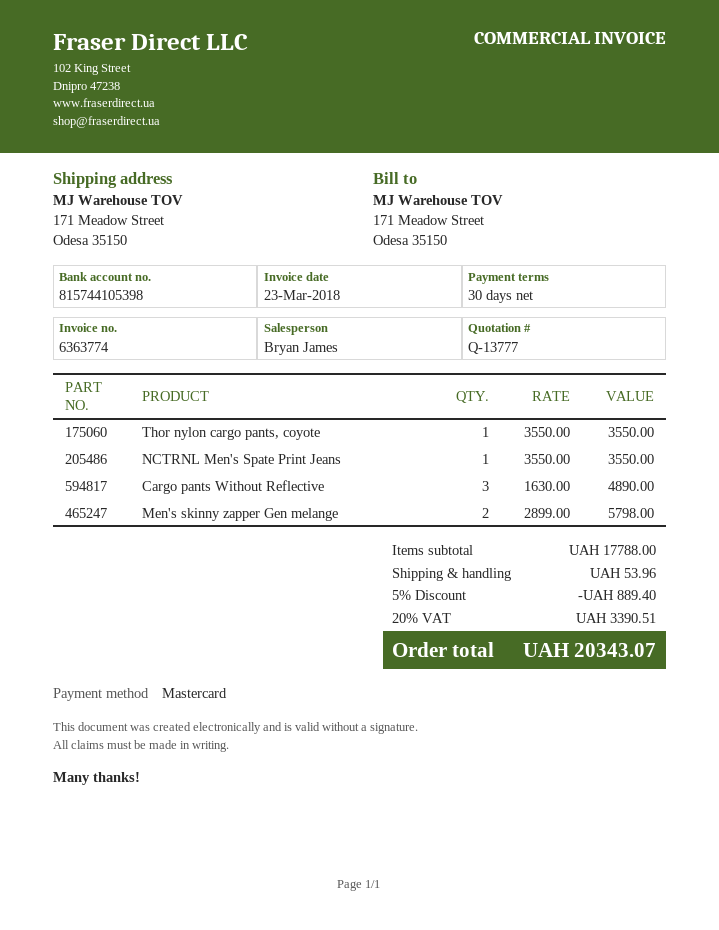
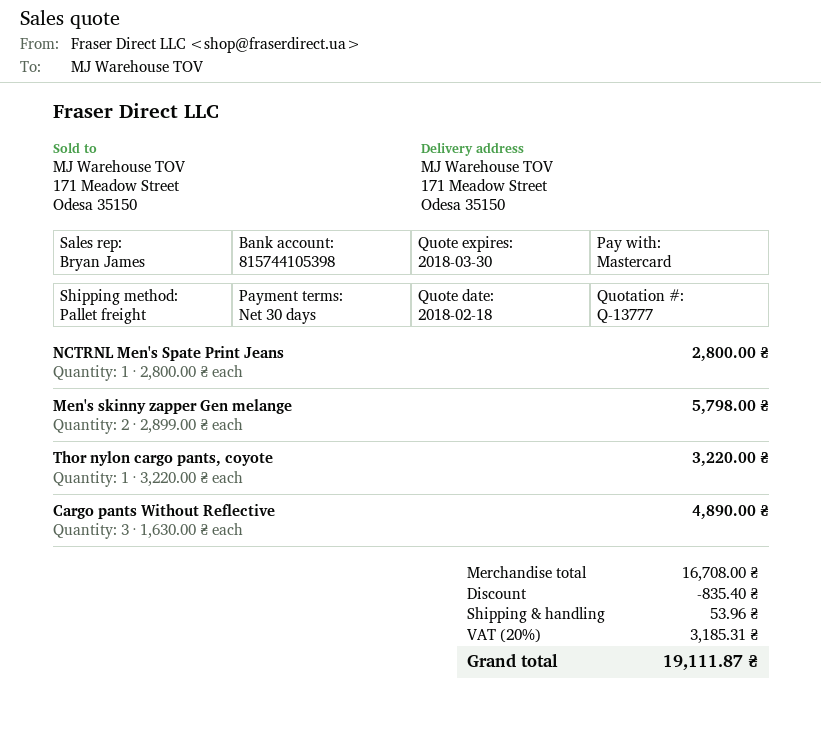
Thor nylon cargo pants, coyote: 1 x 3550.00 = 3550.00 -> 1 x 3220.00 = 3220.00
NCTRNL Men's Spate Print Jeans: 1 x 3550.00 = 3550.00 -> 1 x 2800.00 = 2800.00
subtotal: 17788.00 -> 16708.00
discount: 889.40 -> 835.40
tax: 20% = 3390.51 -> 20% = 3185.31
total: 20343.07 -> 19111.87

